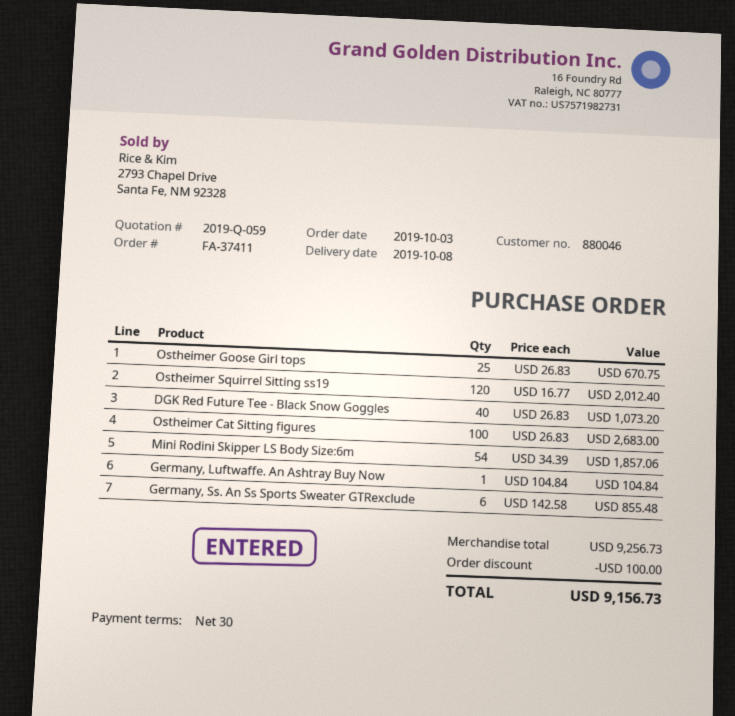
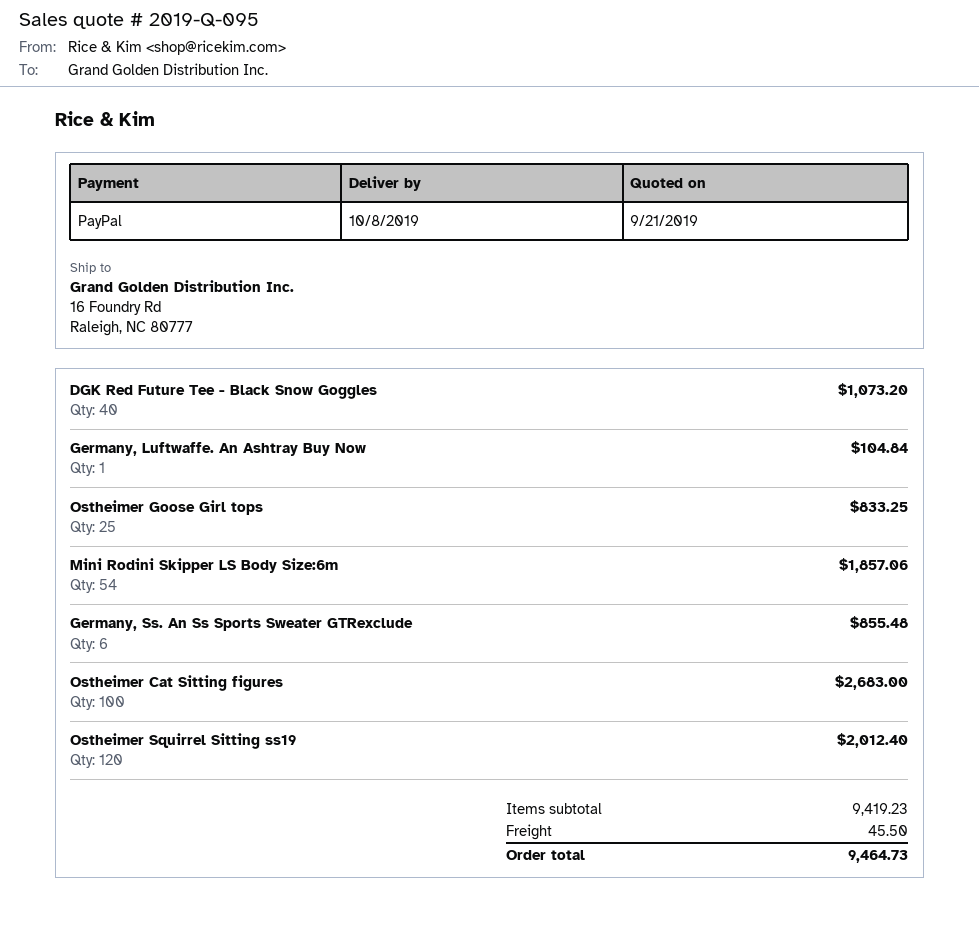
quote number: 2019-Q-059 -> 2019-Q-095
Ostheimer Goose Girl tops: 25 for 670.75 -> 25 for 833.25
subtotal: 9256.73 -> 9419.23
discount: 100.00 -> none
shipping: none -> 45.50
total: 9156.73 -> 9464.73

